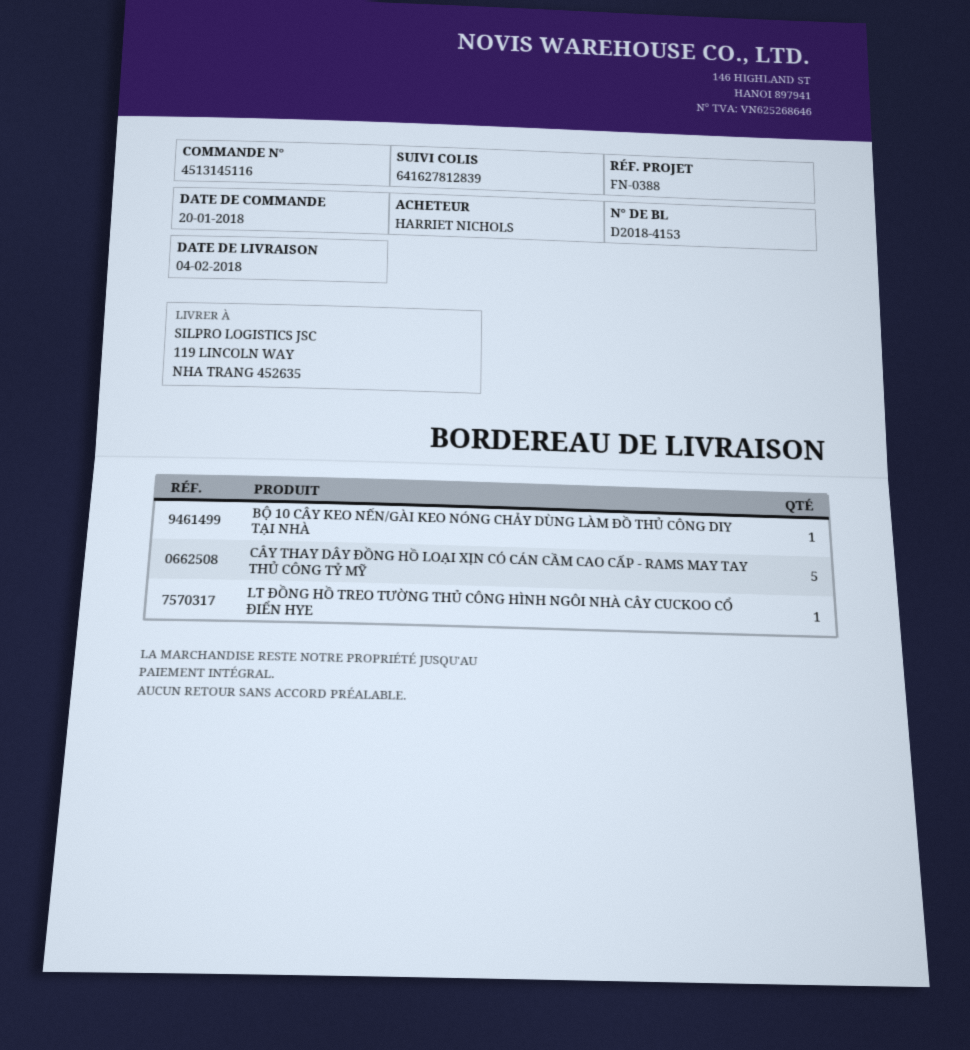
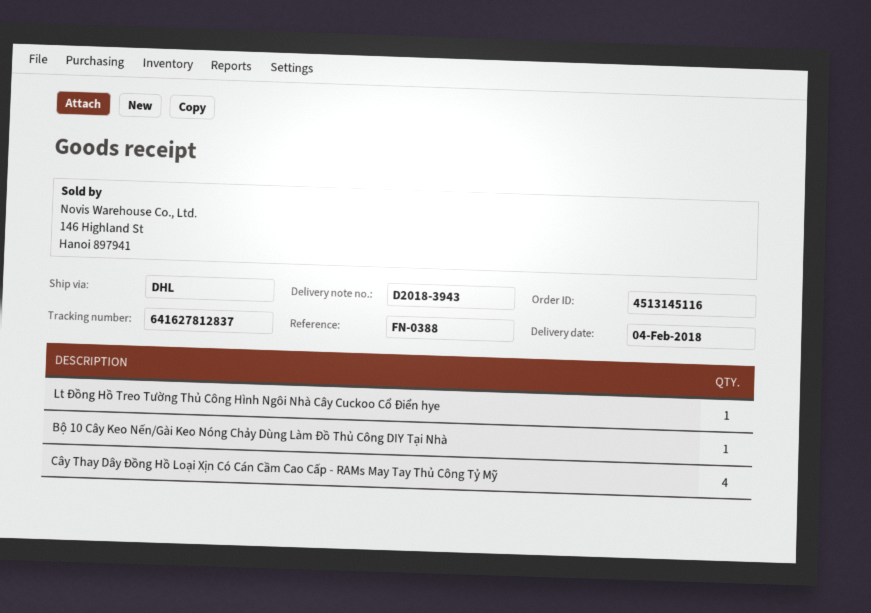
delivery note number: D2018-4153 -> D2018-3943
tracking number: 641627812839 -> 641627812837
CÂY THAY DÂY ĐỒNG HỒ LOẠI XỊN CÓ CÁN CẦM CAO CẤP - RAMS MAY TAY THỦ CÔNG TỶ MỸ: 5 -> 4

